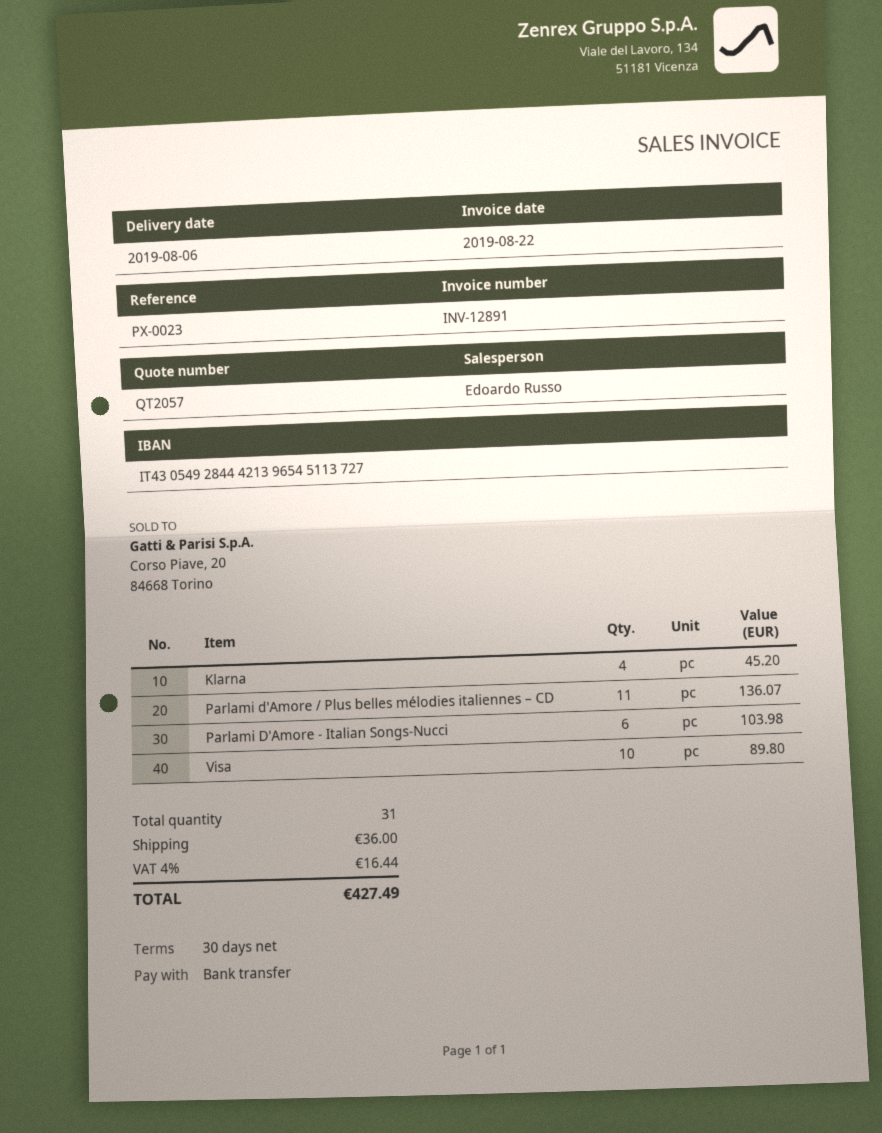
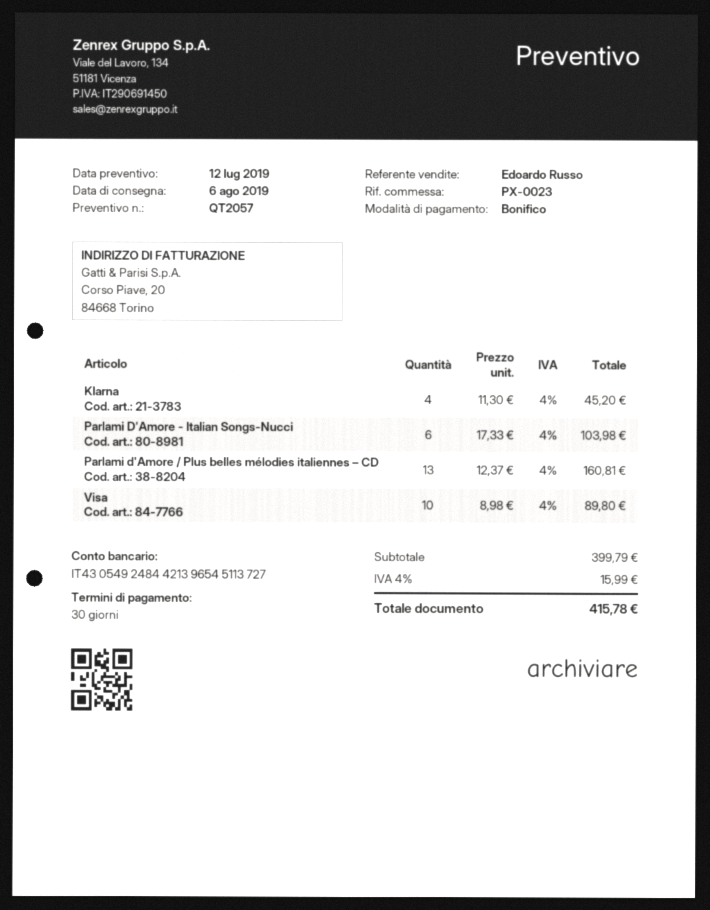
bank account: IT4305492844421396545113727 -> IT4305492484421396545113727
Parlami d'Amore / Plus belles mélodies italiennes – CD: 11 for 136.07 -> 13 for 160.81
shipping: 36.00 -> none
tax: 4% = 16.44 -> 4% = 15.99
total: 427.49 -> 415.78

